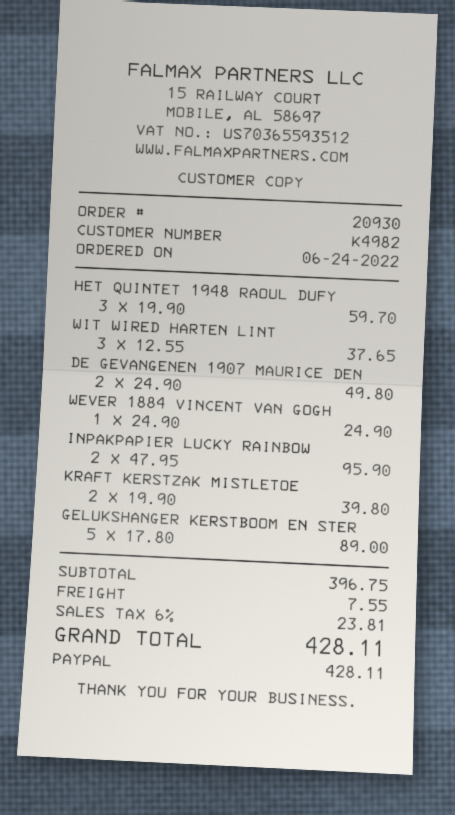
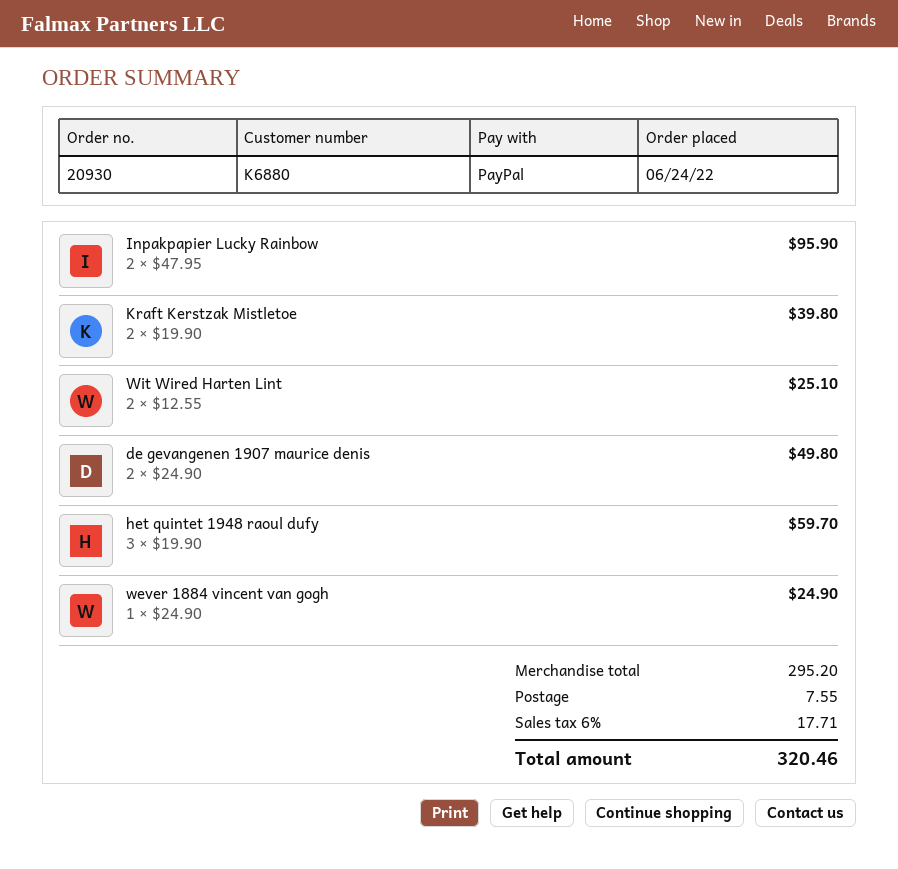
customer number: K4982 -> K6880
WIT WIRED HARTEN LINT: 3 x 12.55 = 37.65 -> 2 x 12.55 = 25.10
GELUKSHANGER KERSTBOOM EN STER: 5 x 17.80 = 89.00 -> none
subtotal: 396.75 -> 295.20
tax: 6% = 23.81 -> 6% = 17.71
total: 428.11 -> 320.46

